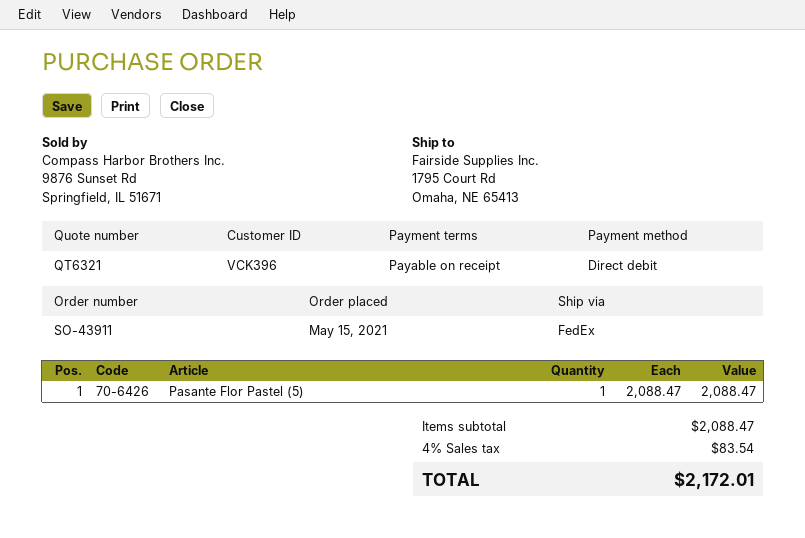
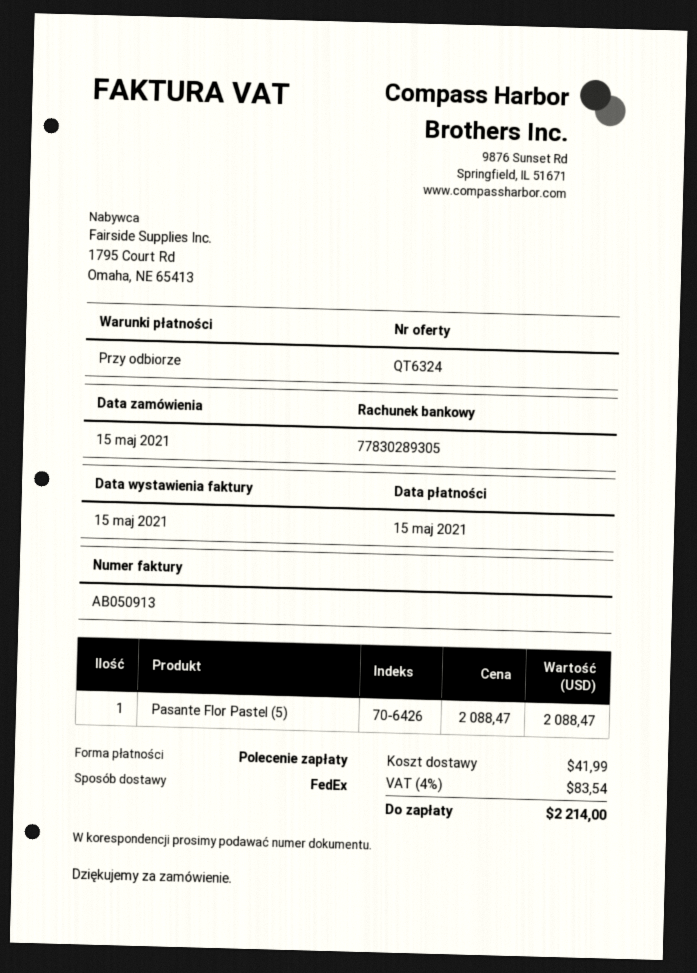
quote number: QT6321 -> QT6324
shipping: none -> 41.99
total: 2172.01 -> 2214.00

